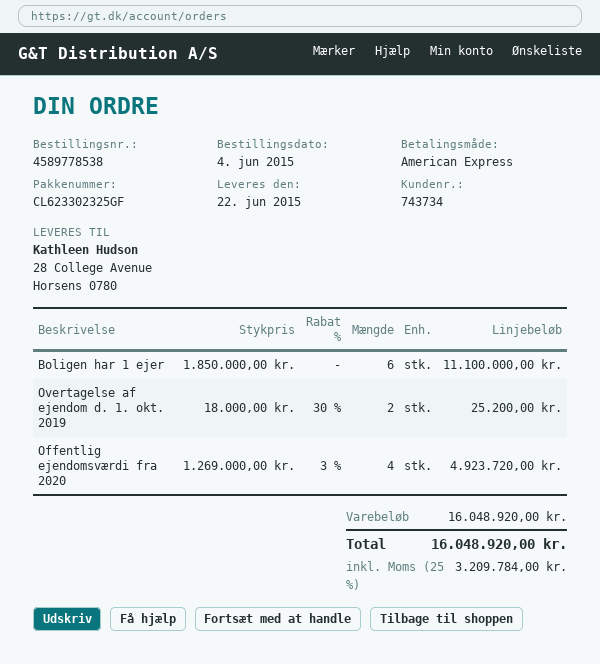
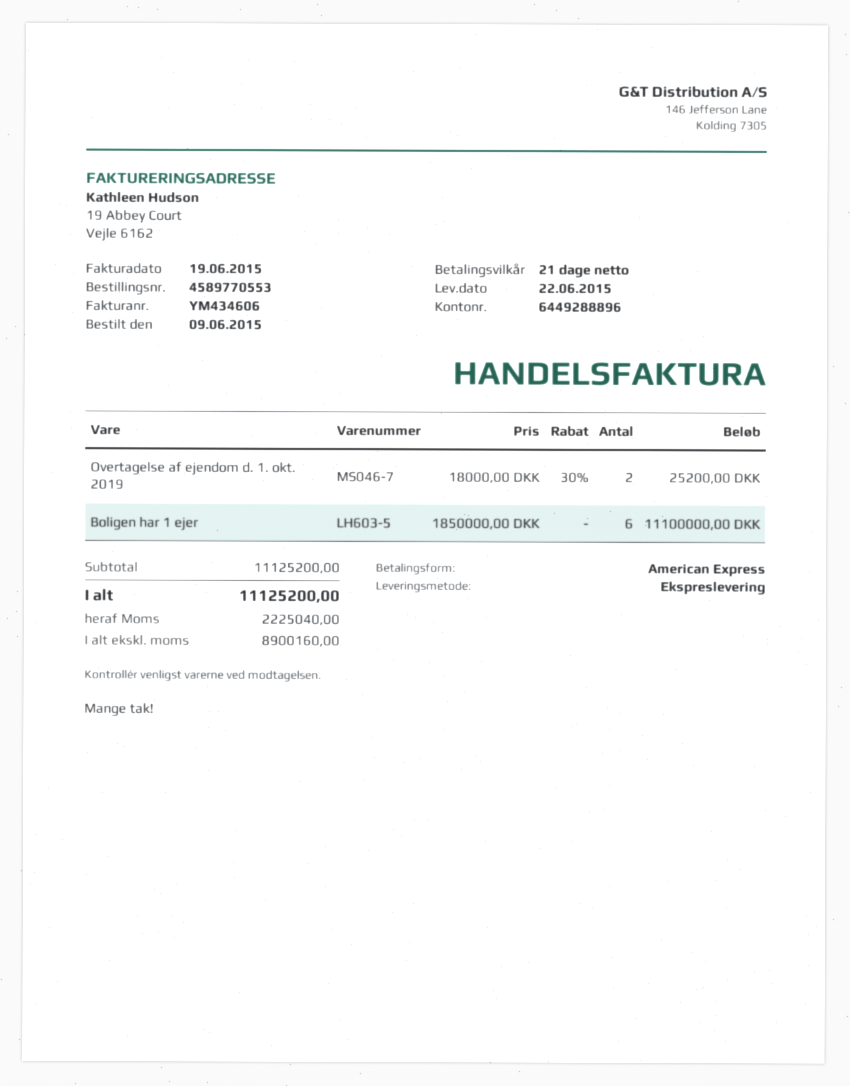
order number: 4589778538 -> 4589770553
order date: 2015-06-04 -> 2015-06-09
Offentlig ejendomsværdi fra 2020: 4 x 1269000.00 - 3% = 4923720.00 -> none
subtotal: 16048920.00 -> 11125200.00
tax: 3209784.00 -> 2225040.00
total: 16048920.00 -> 11125200.00

